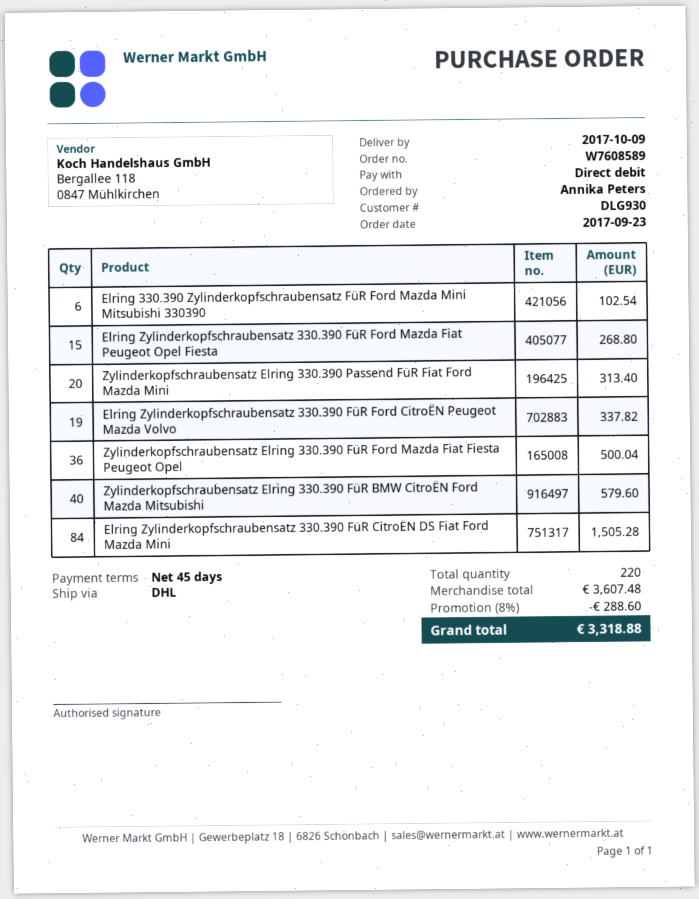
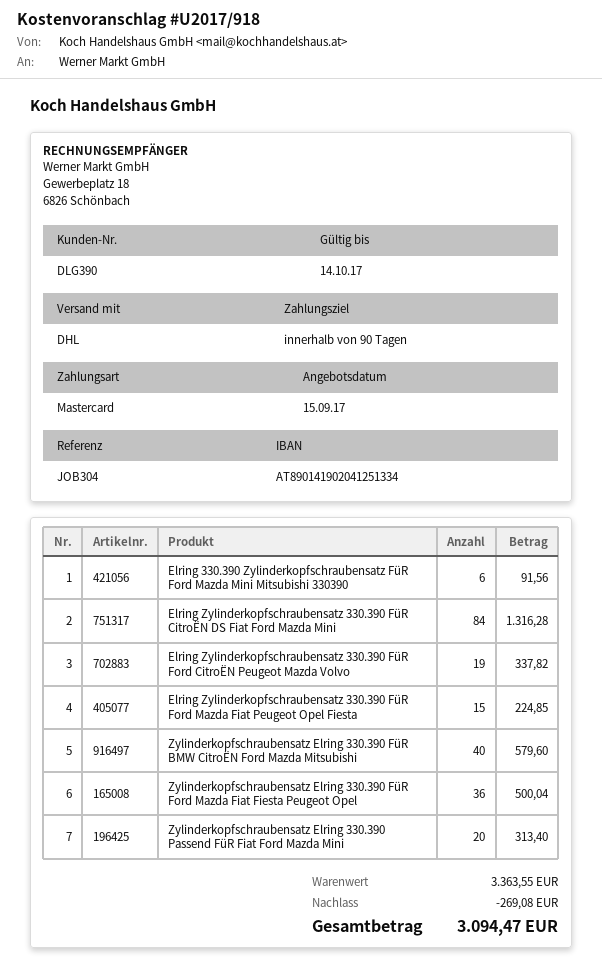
payment terms: 45 days -> 90 days
customer number: DLG930 -> DLG390
payment method: direct debit -> Mastercard
Elring 330.390 Zylinderkopfschraubensatz FüR Ford Mazda Mini Mitsubishi 330390: 6 for 102.54 -> 6 for 91.56
Elring Zylinderkopfschraubensatz 330.390 FüR Ford Mazda Fiat Peugeot Opel Fiesta: 15 for 268.80 -> 15 for 224.85
Elring Zylinderkopfschraubensatz 330.390 FüR CitroËN DS Fiat Ford Mazda Mini: 84 for 1505.28 -> 84 for 1316.28
subtotal: 3607.48 -> 3363.55
discount: 288.60 -> 269.08
total: 3318.88 -> 3094.47

